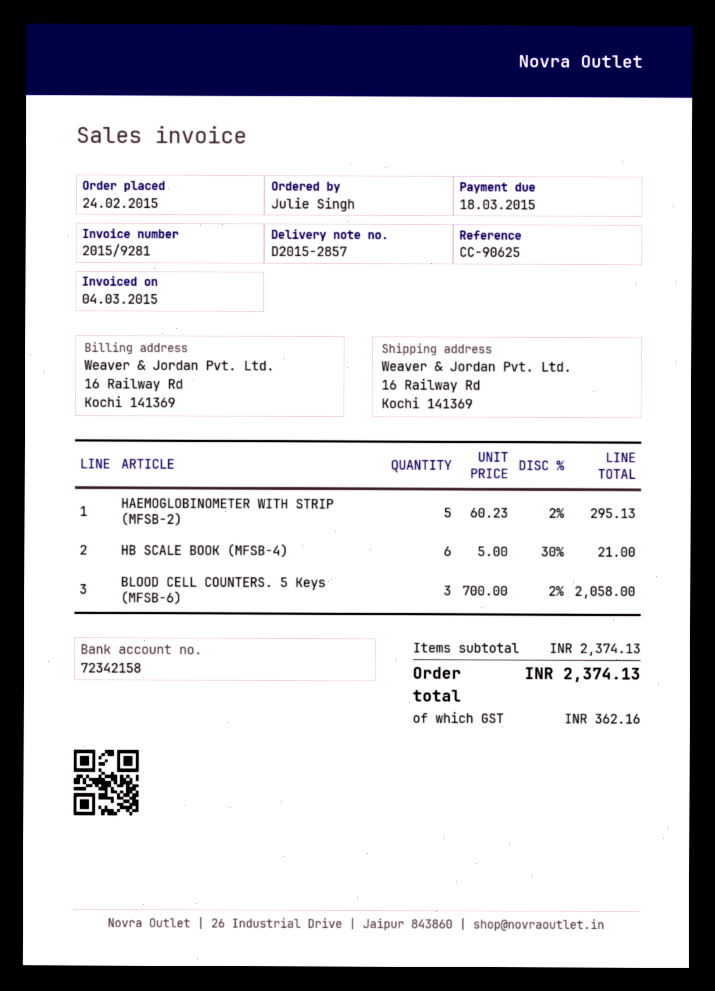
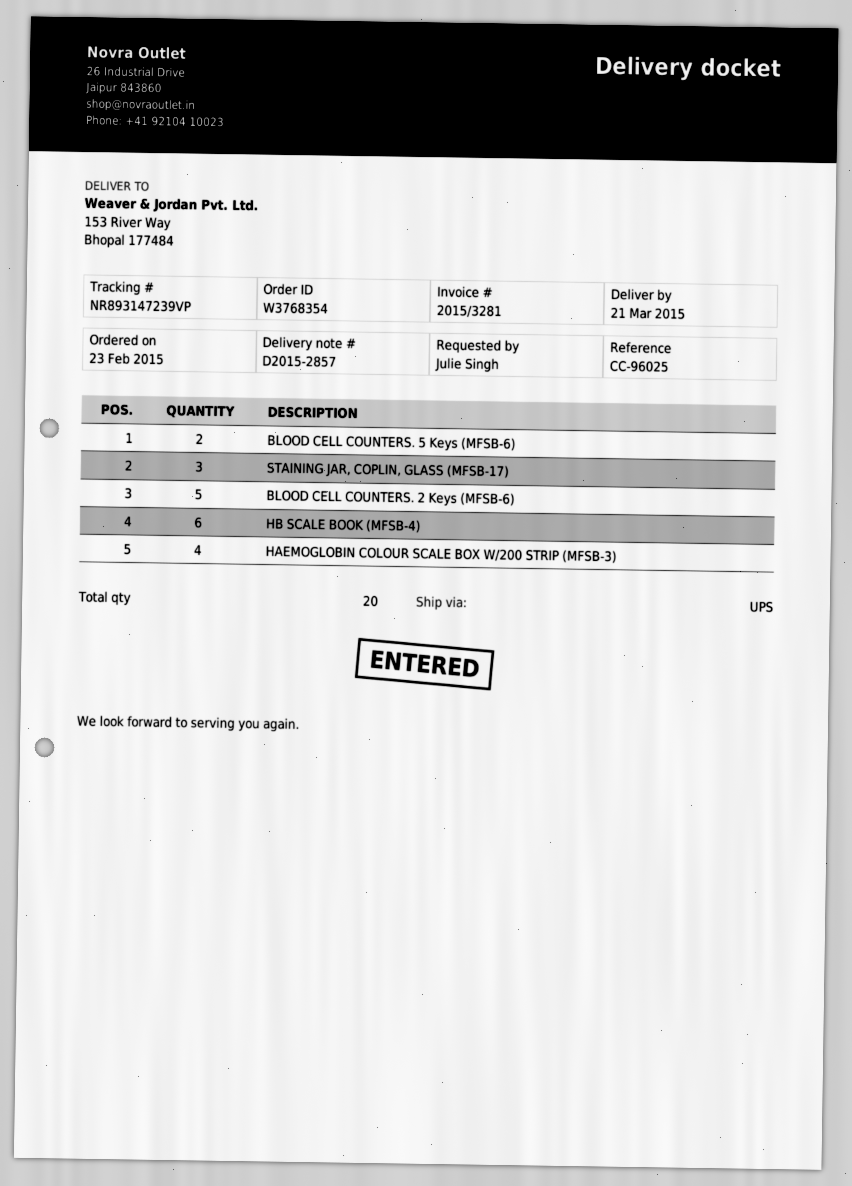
order date: 2015-02-24 -> 2015-02-23
invoice number: 2015/9281 -> 2015/3281
reference: CC-90625 -> CC-96025
ship to: 16 Railway Rd, Kochi 141369 -> 153 River Way, Bhopal 177484
HAEMOGLOBINOMETER WITH STRIP (MFSB-2): 5 -> none
BLOOD CELL COUNTERS. 5 Keys (MFSB-6): 3 -> 2
STAINING JAR, COPLIN, GLASS (MFSB-17): none -> 3
BLOOD CELL COUNTERS. 2 Keys (MFSB-6): none -> 5
HAEMOGLOBIN COLOUR SCALE BOX W/200 STRIP (MFSB-3): none -> 4

